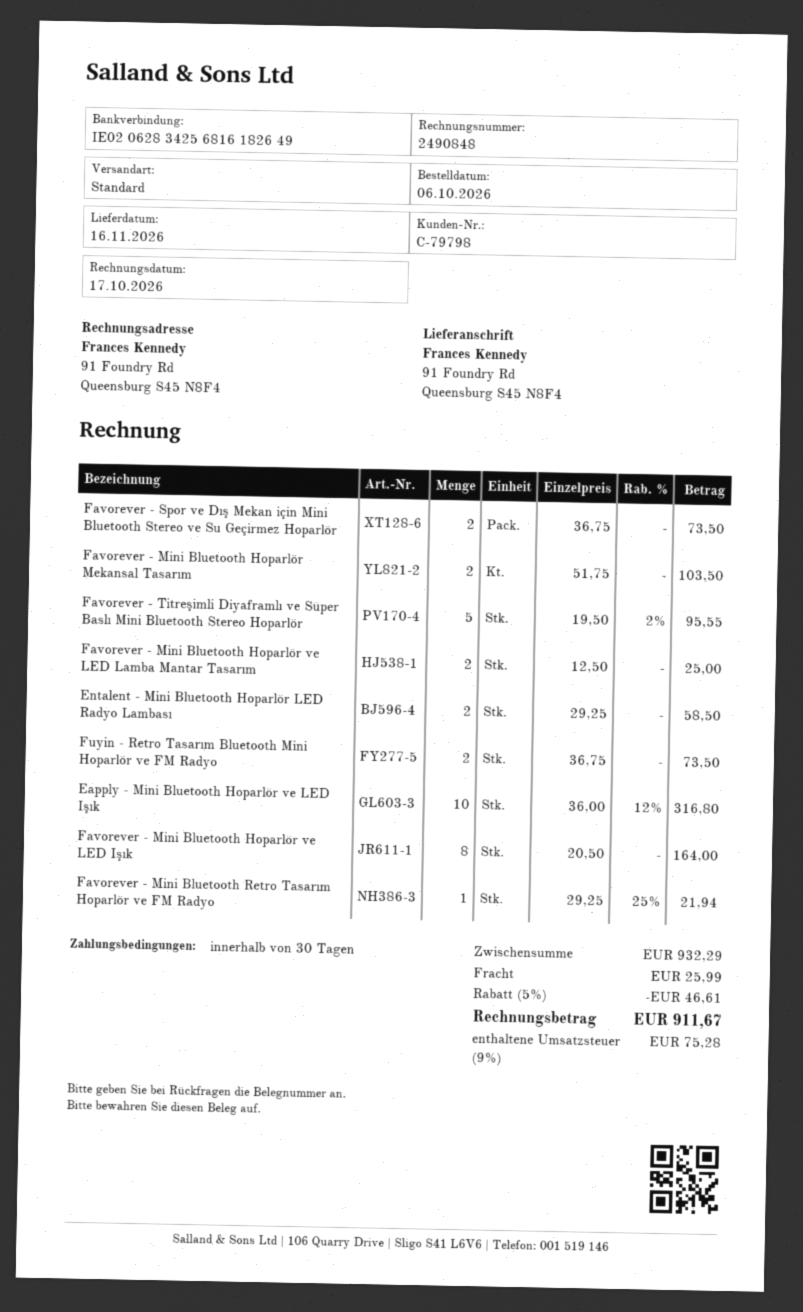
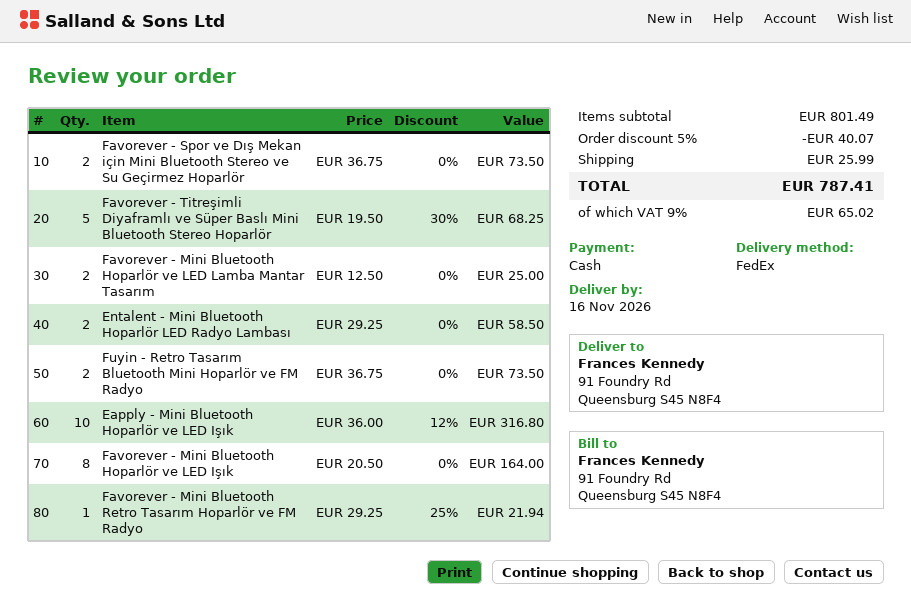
shipping method: standard -> FedEx
Favorever - Mini Bluetooth Hoparlör Mekansal Tasarım: 2 x 51.75 = 103.50 -> none
Favorever - Titreşimli Diyaframlı ve Süper Baslı Mini Bluetooth Stereo Hoparlör: 5 x 19.50 - 2% = 95.55 -> 5 x 19.50 - 30% = 68.25
subtotal: 932.29 -> 801.49
discount: 5% = 46.61 -> 5% = 40.07
tax: 9% = 75.28 -> 9% = 65.02
total: 911.67 -> 787.41

